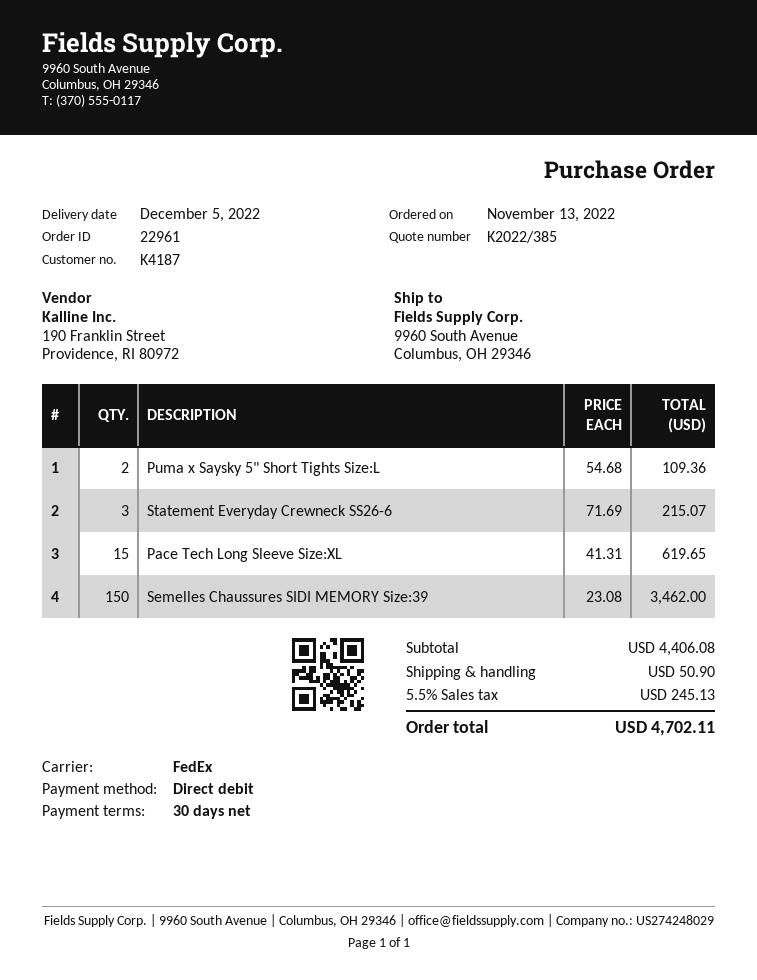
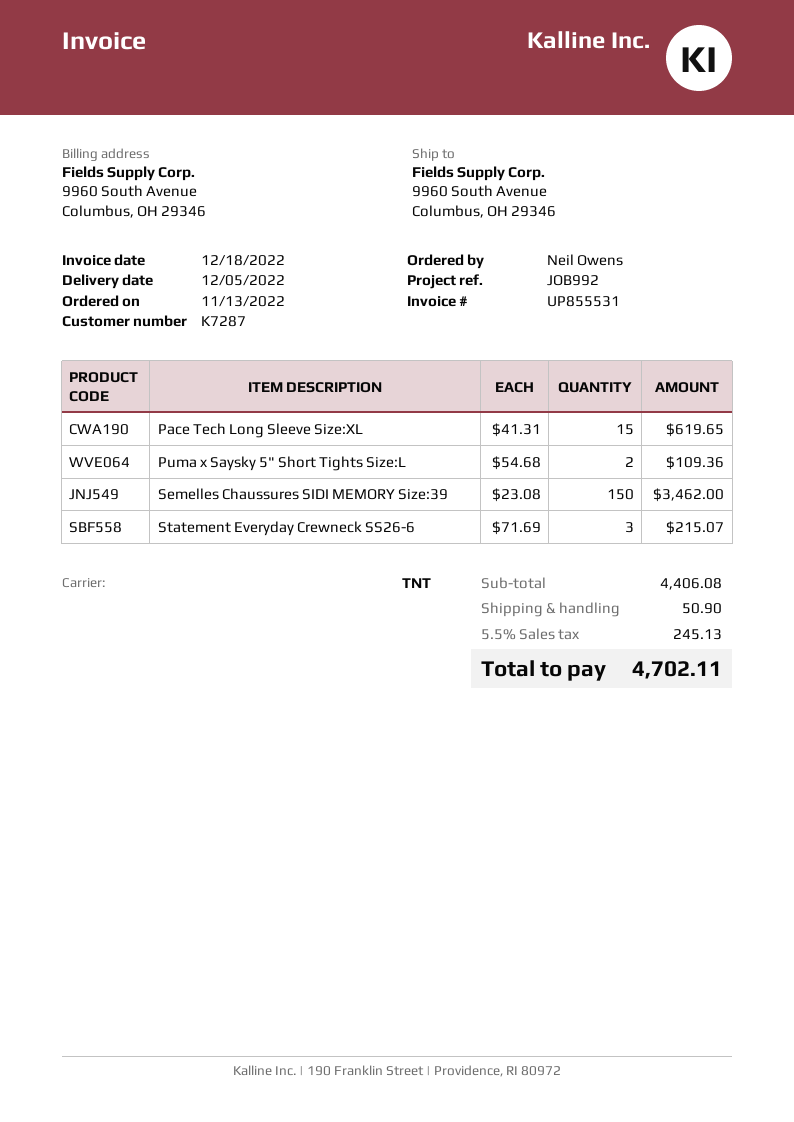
customer number: K4187 -> K7287
shipping method: FedEx -> TNT

